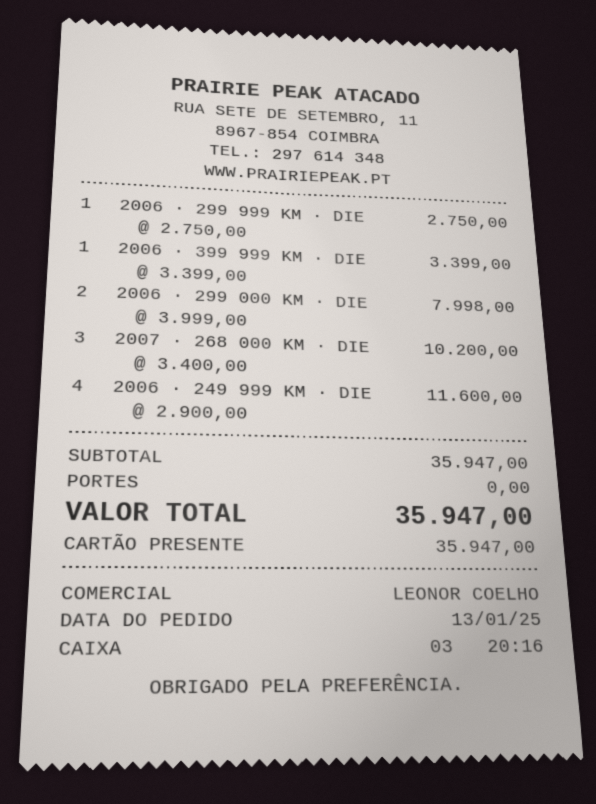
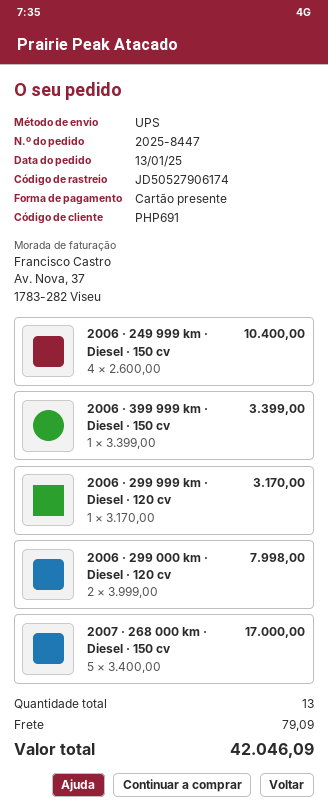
2006 · 299 999 KM · DIE: 1 x 2750.00 = 2750.00 -> 1 x 3170.00 = 3170.00
2007 · 268 000 KM · DIE: 3 x 3400.00 = 10200.00 -> 5 x 3400.00 = 17000.00
2006 · 249 999 KM · DIE: 4 x 2900.00 = 11600.00 -> 4 x 2600.00 = 10400.00
shipping: 0.00 -> 79.09
total: 35947.00 -> 42046.09

